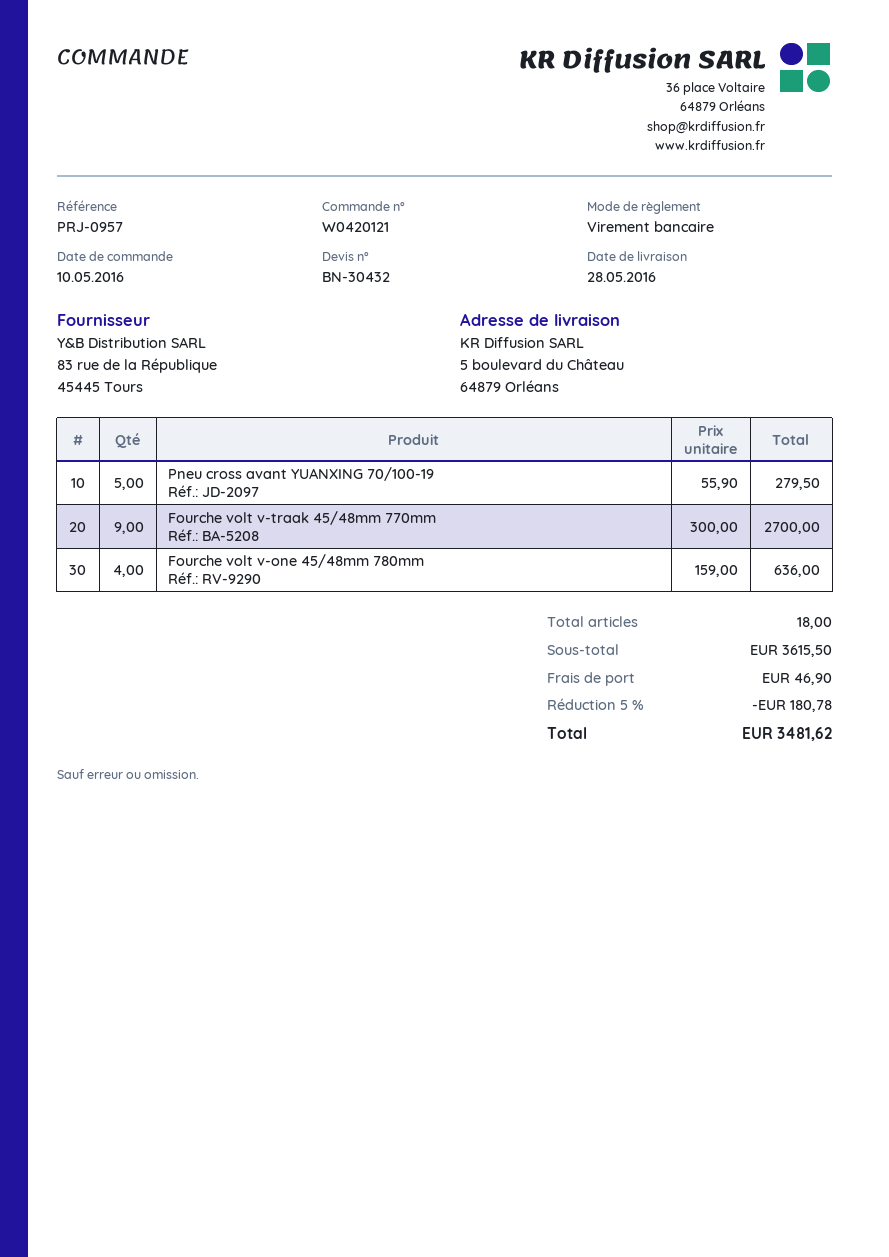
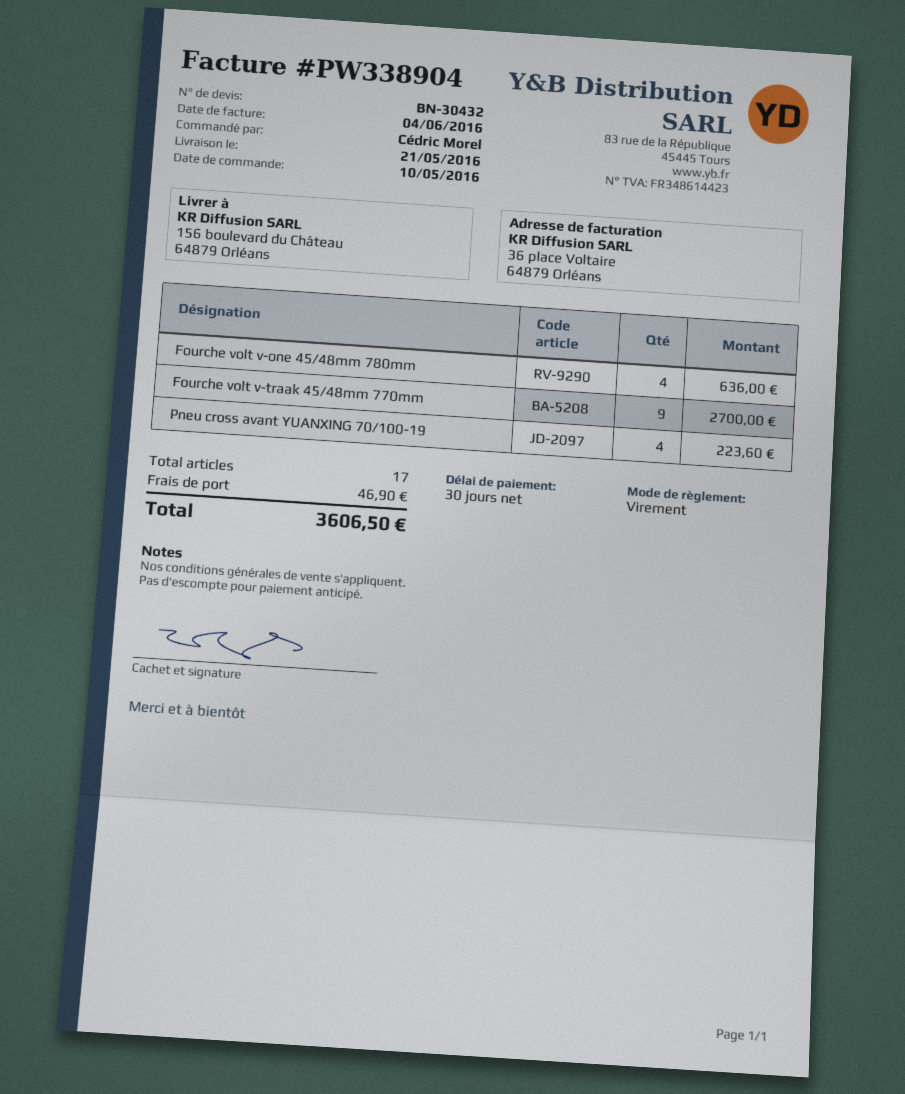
delivery date: 2016-05-28 -> 2016-05-21
ship to: 5 boulevard du Château, 64879 Orléans -> 156 boulevard du Château, 64879 Orléans
Pneu cross avant YUANXING 70/100-19: 5 for 279.50 -> 4 for 223.60
total quantity: 18 -> 17
discount: 5% = 180.78 -> none
total: 3481.62 -> 3606.50

